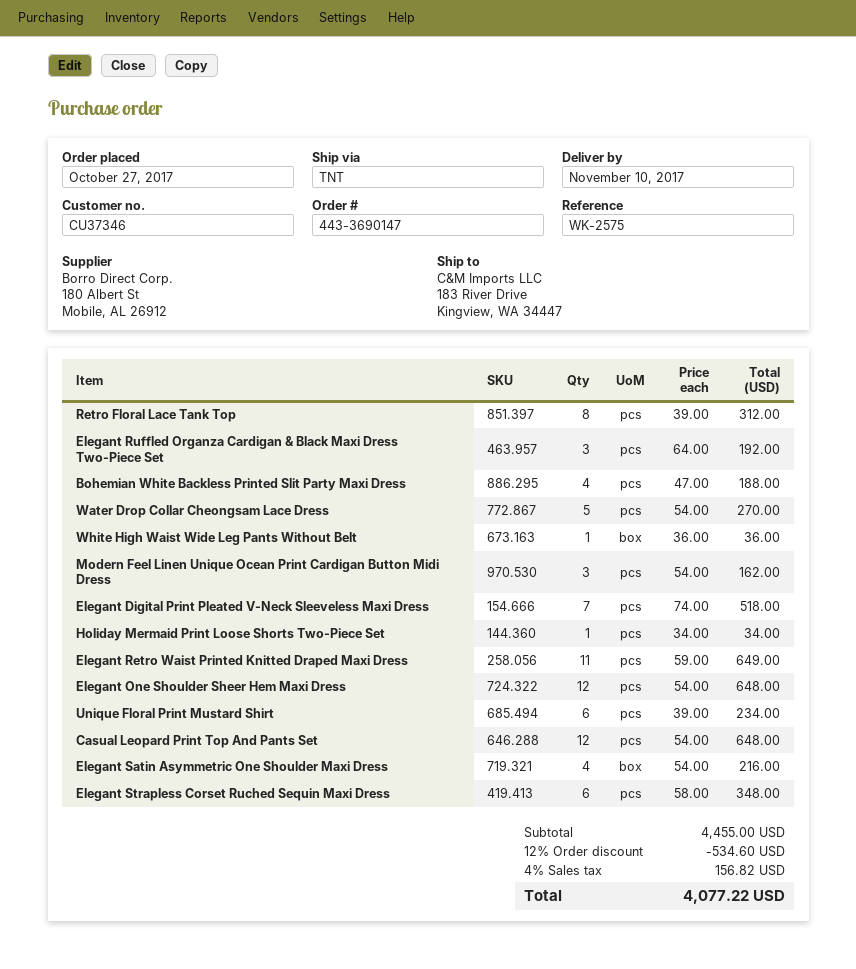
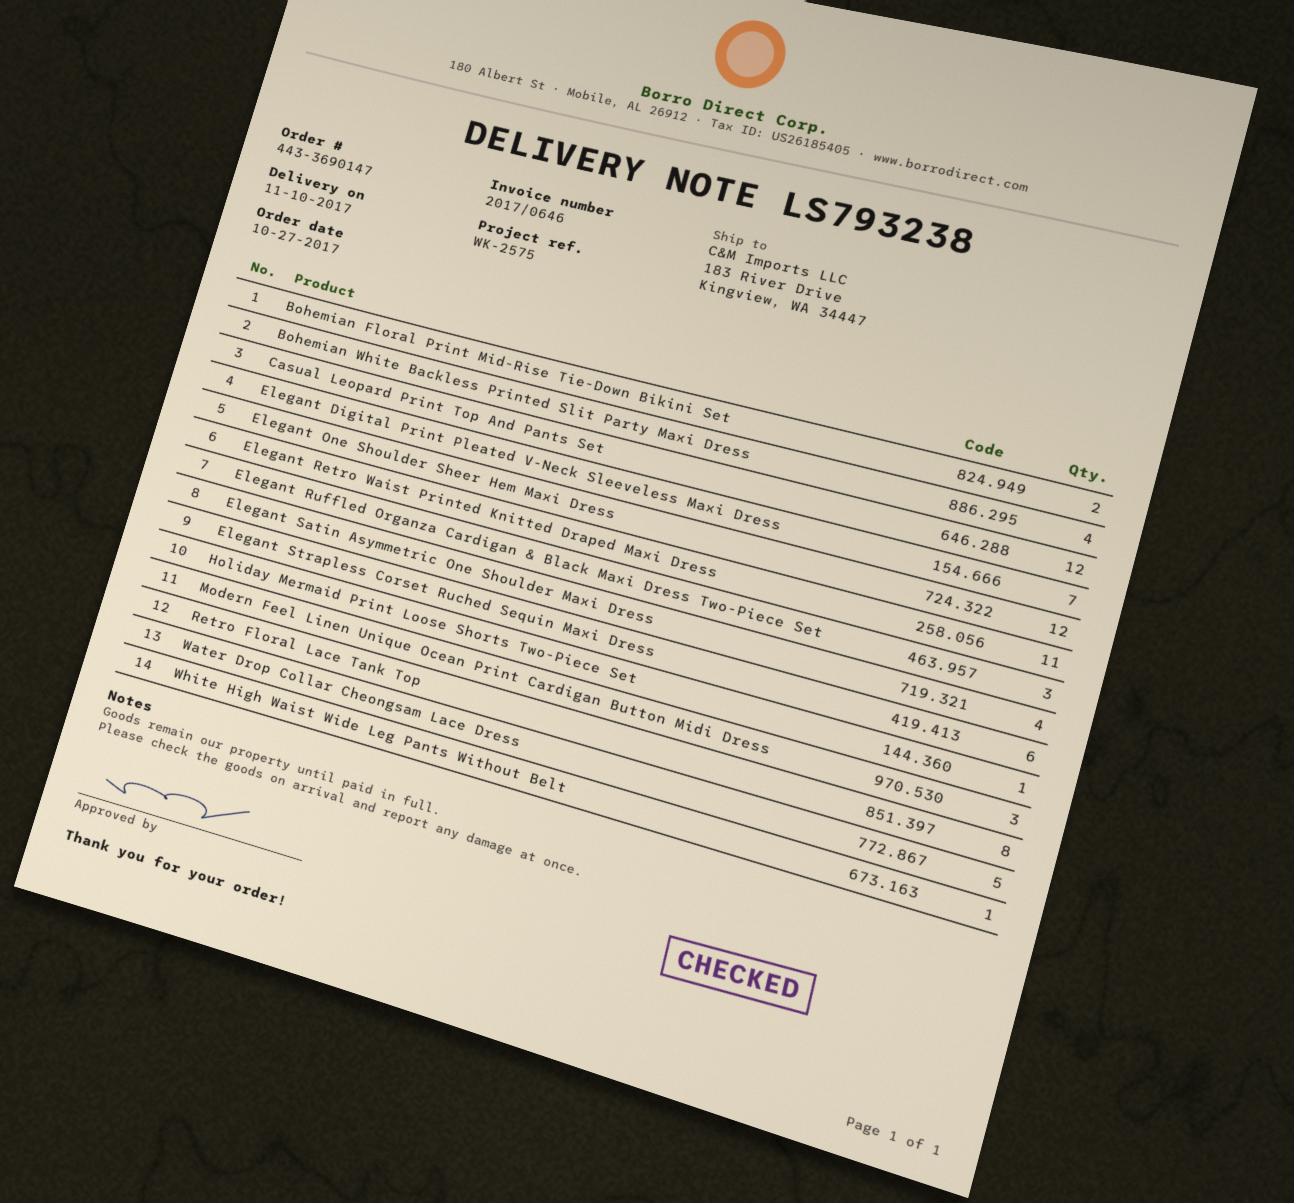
Unique Floral Print Mustard Shirt: 6 -> none
Bohemian Floral Print Mid-Rise Tie-Down Bikini Set: none -> 2

